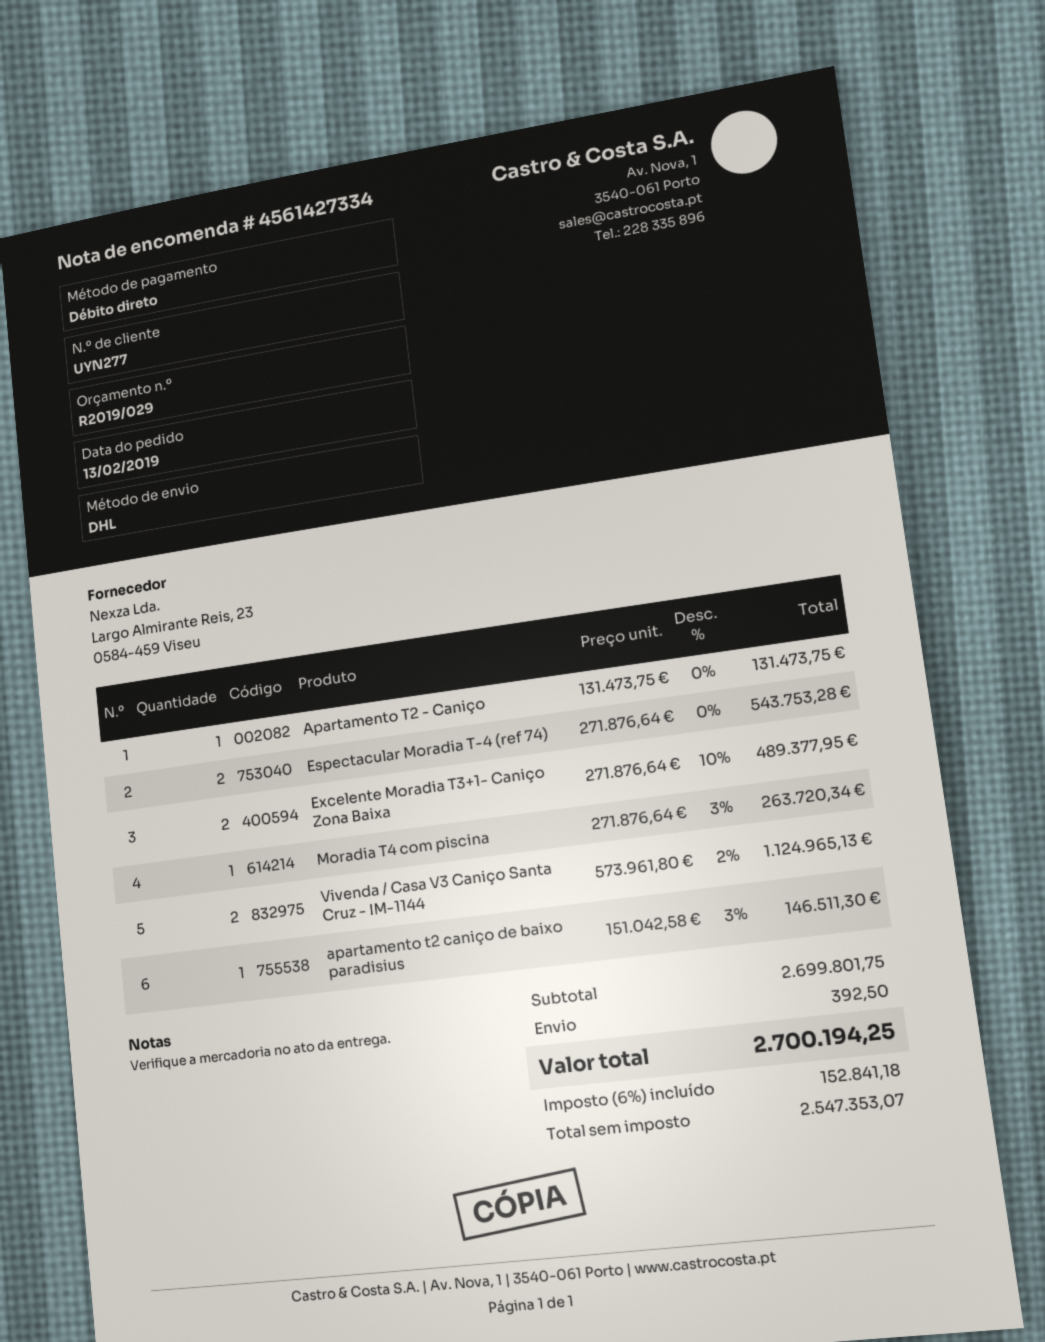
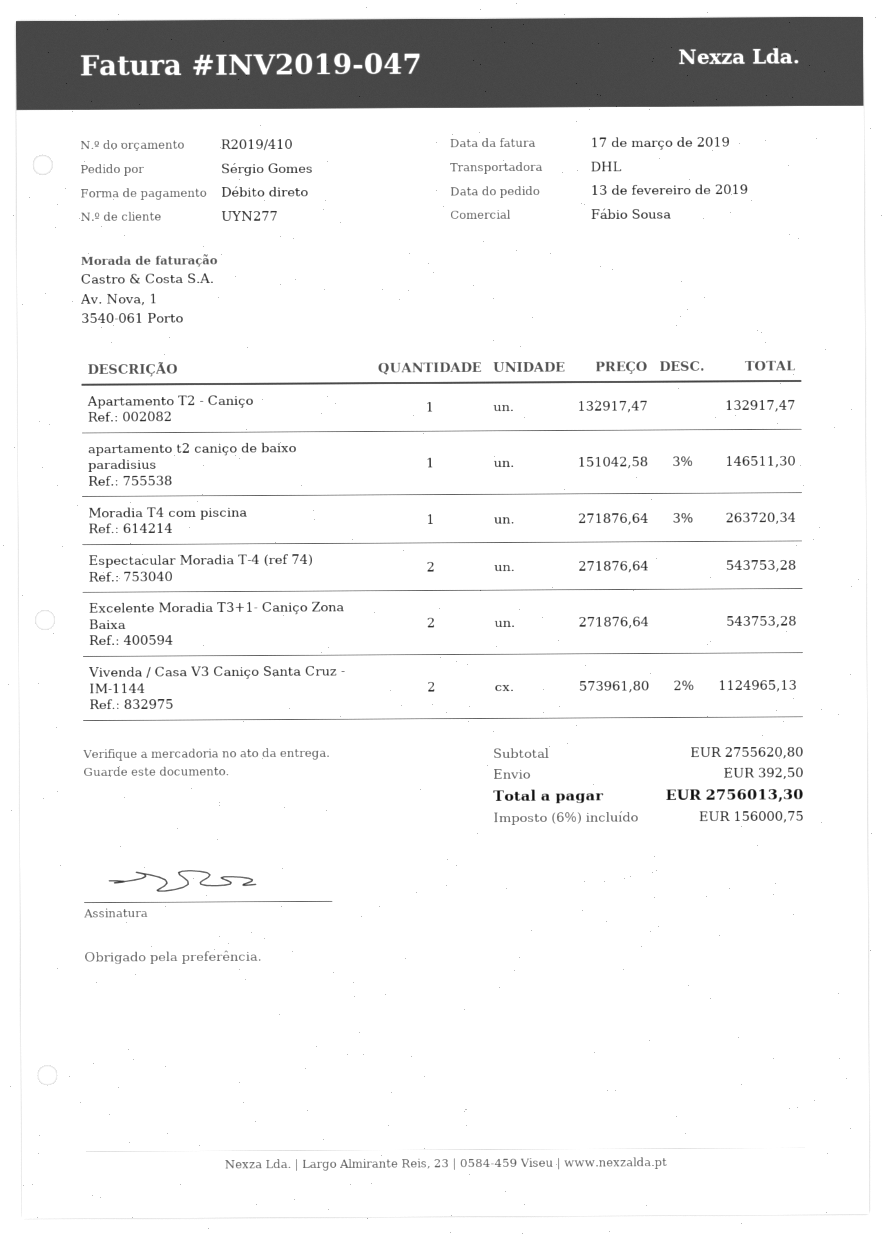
quote number: R2019/029 -> R2019/410
Apartamento T2 - Caniço: 1 x 131473.75 = 131473.75 -> 1 x 132917.47 = 132917.47
Excelente Moradia T3+1- Caniço Zona Baixa: 2 x 271876.64 - 10% = 489377.95 -> 2 x 271876.64 = 543753.28
subtotal: 2699801.75 -> 2755620.80
tax: 6% = 152841.18 -> 6% = 156000.75
total: 2700194.25 -> 2756013.30

